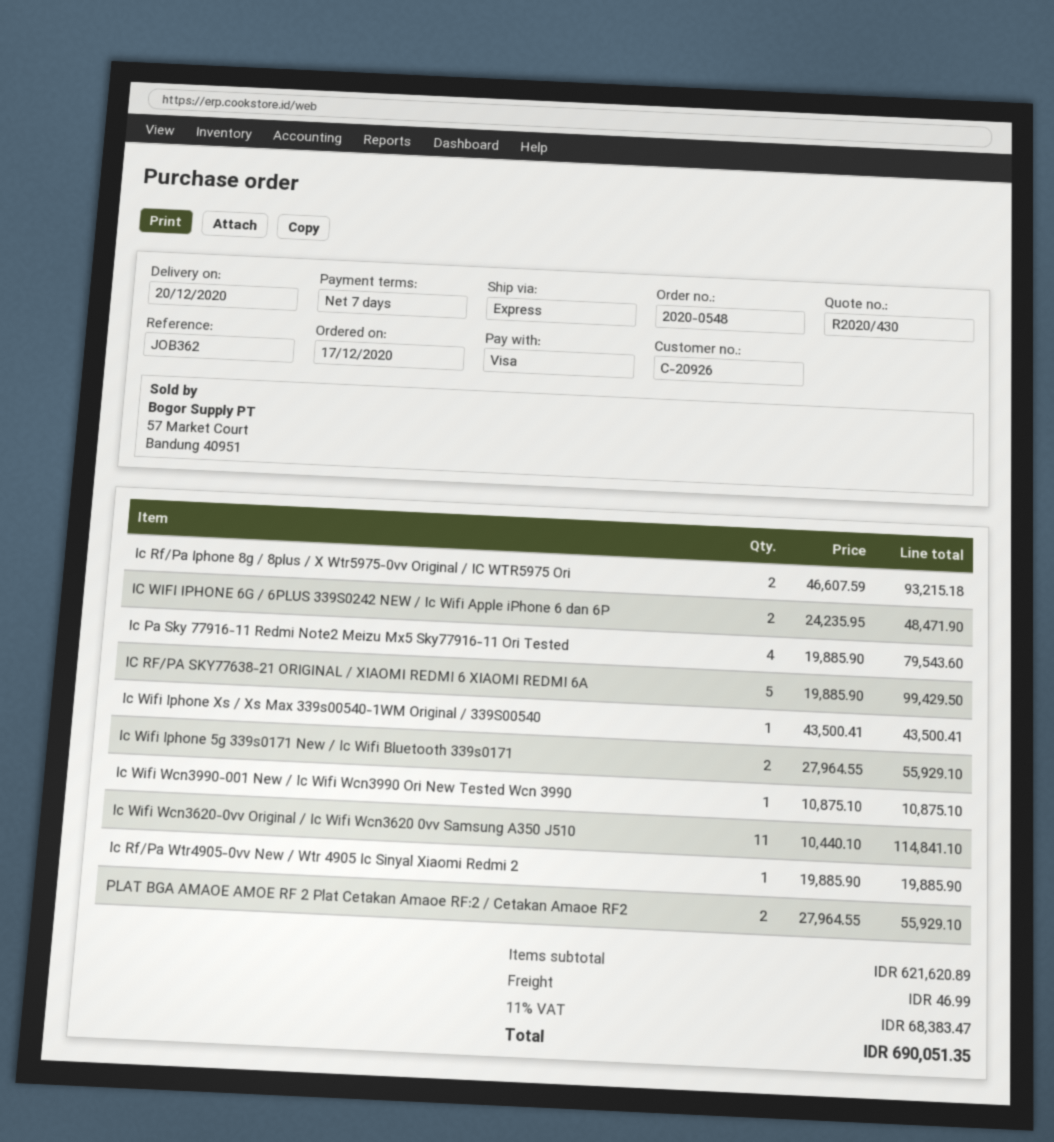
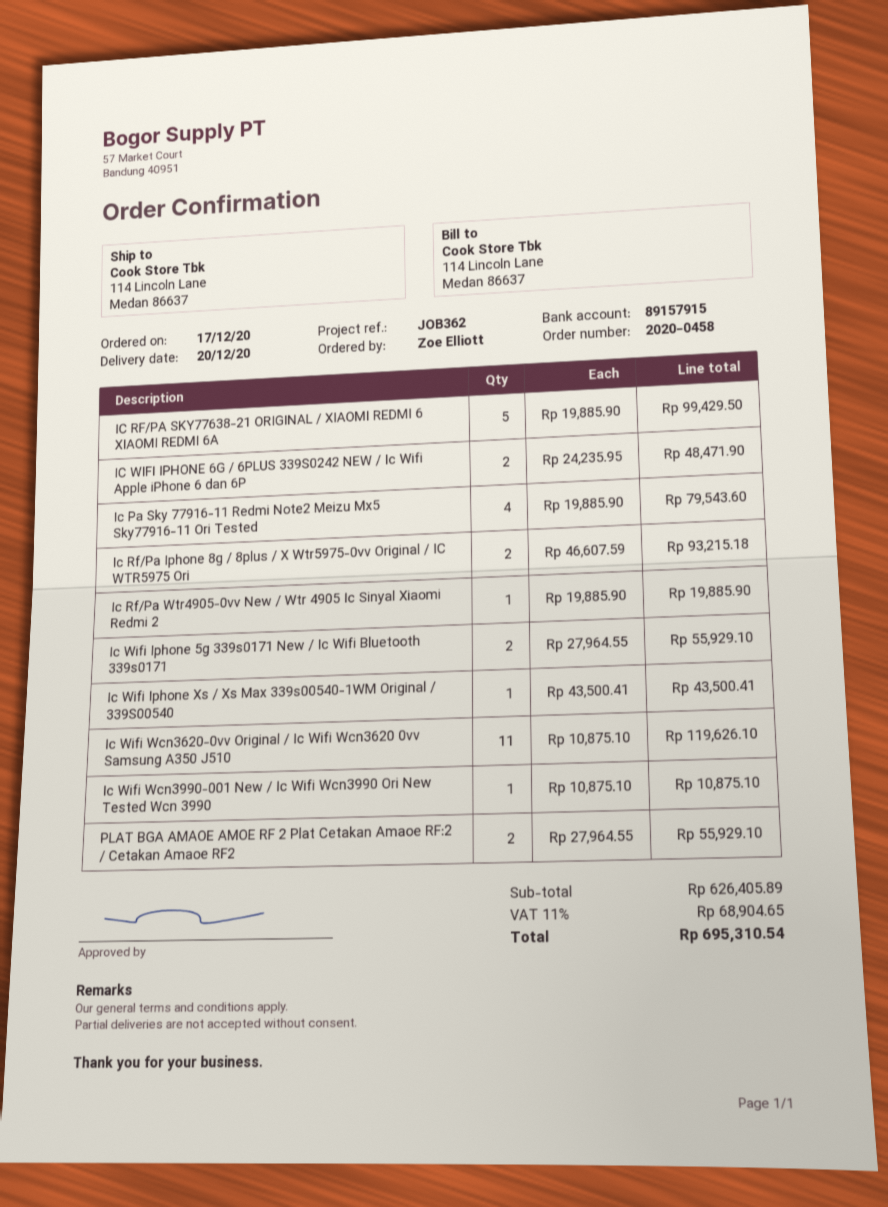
order number: 2020-0548 -> 2020-0458
Ic Wifi Wcn3620-0vv Original / Ic Wifi Wcn3620 0vv Samsung A350 J510: 11 x 10440.10 = 114841.10 -> 11 x 10875.10 = 119626.10
subtotal: 621620.89 -> 626405.89
shipping: 46.99 -> none
tax: 11% = 68383.47 -> 11% = 68904.65
total: 690051.35 -> 695310.54

